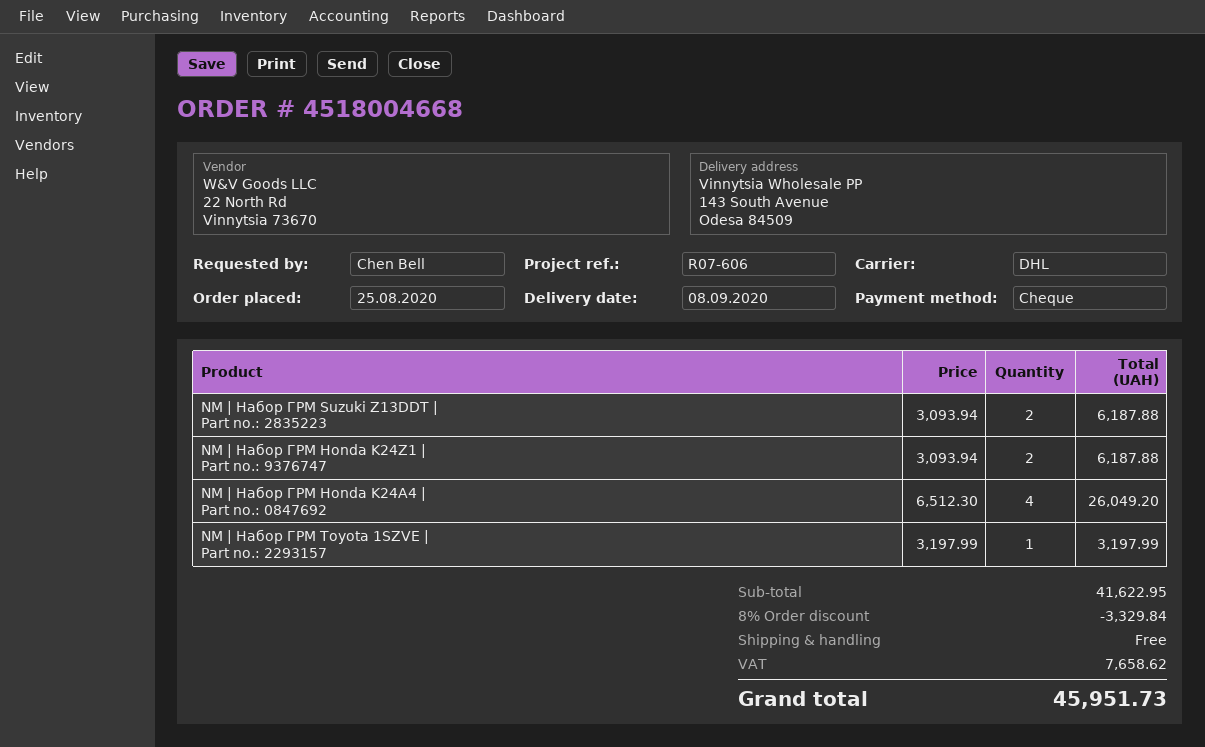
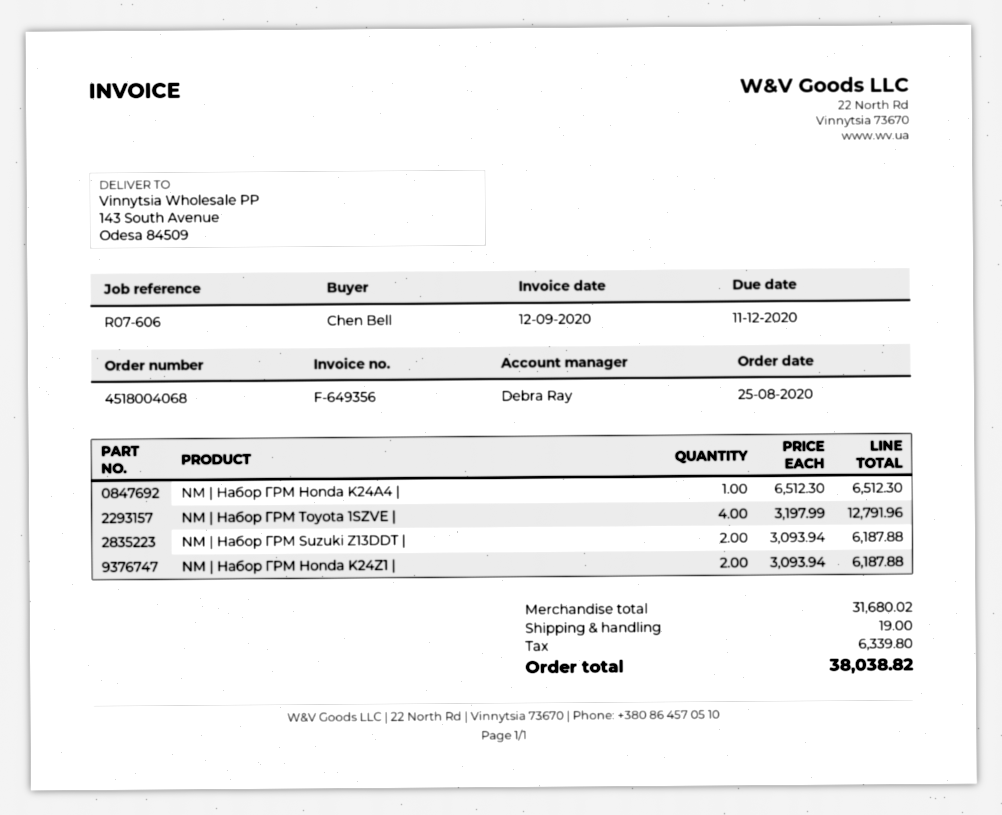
order number: 4518004668 -> 4518004068
NM | Набор ГРМ Honda K24A4 |: 4 x 6512.30 = 26049.20 -> 1 x 6512.30 = 6512.30
NM | Набор ГРМ Toyota 1SZVE |: 1 x 3197.99 = 3197.99 -> 4 x 3197.99 = 12791.96
subtotal: 41622.95 -> 31680.02
discount: 8% = 3329.84 -> none
shipping: 0.00 -> 19.00
tax: 7658.62 -> 6339.80
total: 45951.73 -> 38038.82

